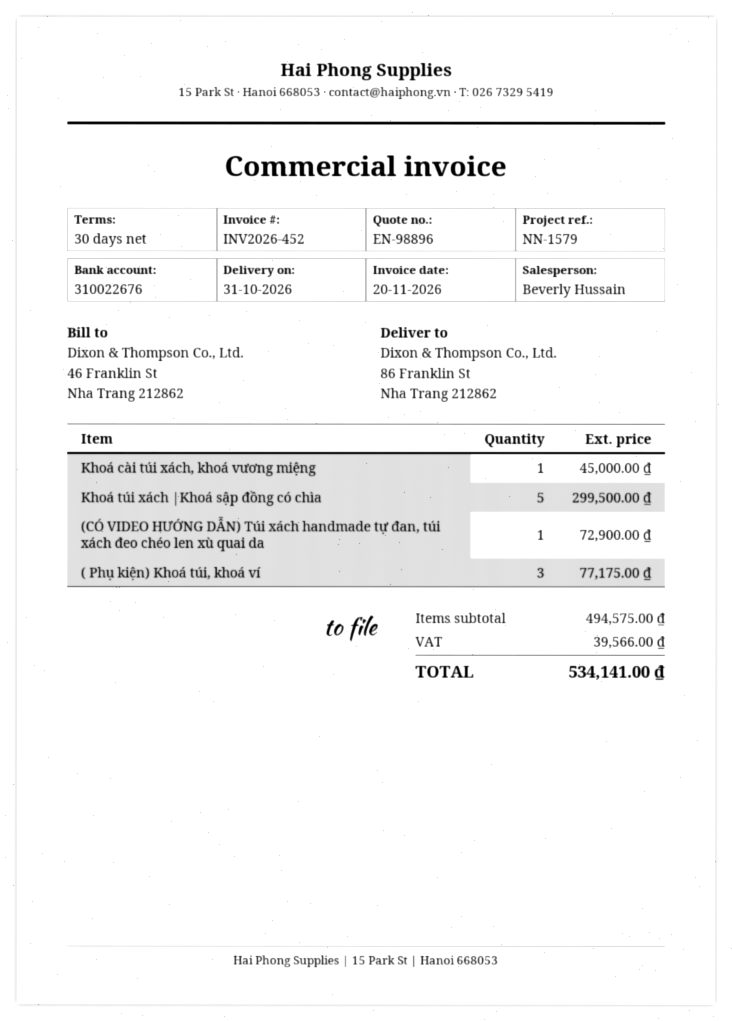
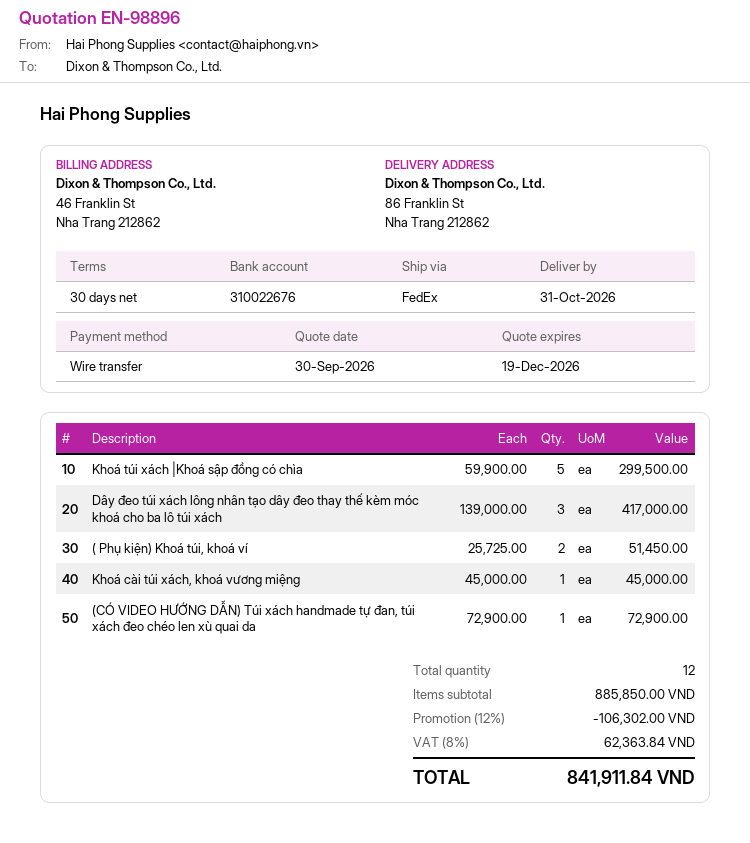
( Phụ kiện) Khoá túi, khoá ví: 3 for 77175.00 -> 2 for 51450.00
Dây đeo túi xách lông nhân tạo dây đeo thay thế kèm móc khoá cho ba lô túi xách: none -> 3 for 417000.00
subtotal: 494575.00 -> 885850.00
discount: none -> 12% = 106302.00
tax: 39566.00 -> 62363.84
total: 534141.00 -> 841911.84

